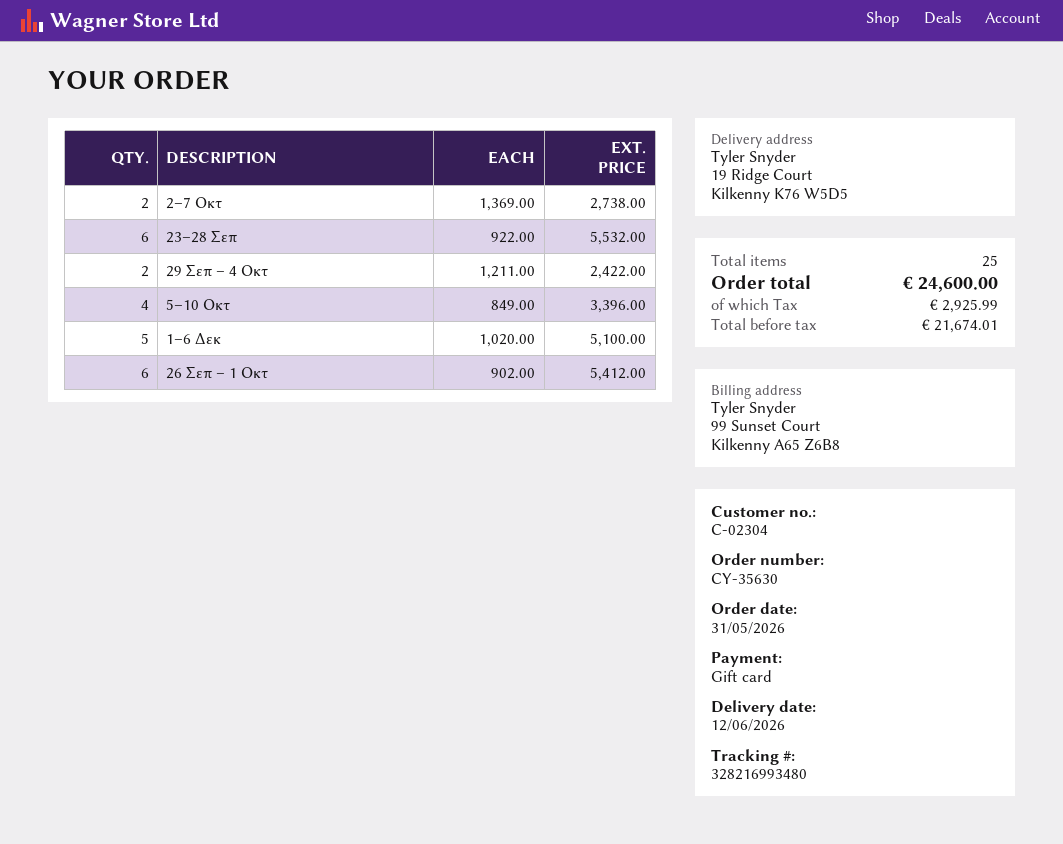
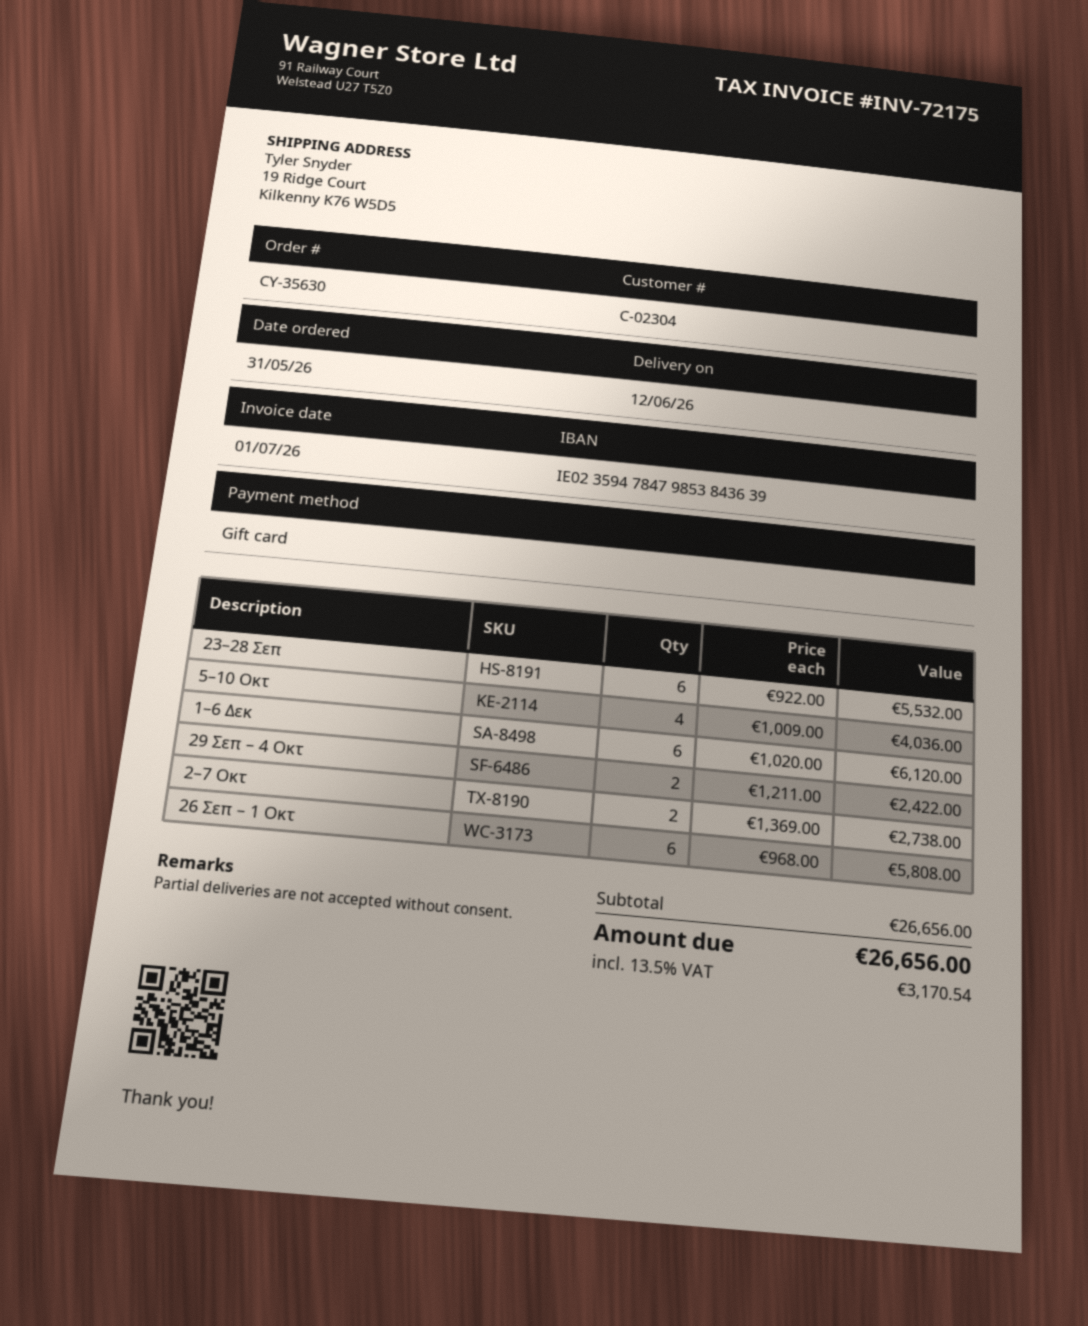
5–10 Οκτ: 4 x 849.00 = 3396.00 -> 4 x 1009.00 = 4036.00
1–6 Δεκ: 5 x 1020.00 = 5100.00 -> 6 x 1020.00 = 6120.00
26 Σεπ – 1 Οκτ: 6 x 902.00 = 5412.00 -> 6 x 968.00 = 5808.00
tax: 2925.99 -> 3170.54
total: 24600.00 -> 26656.00

